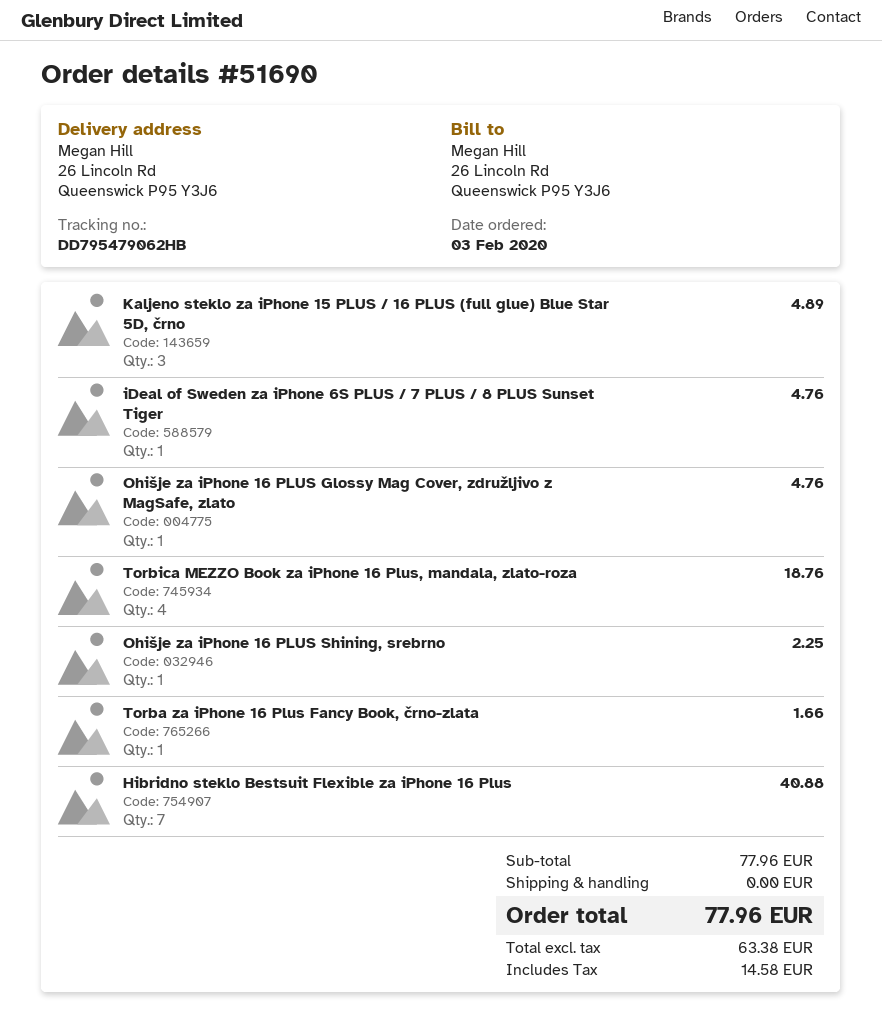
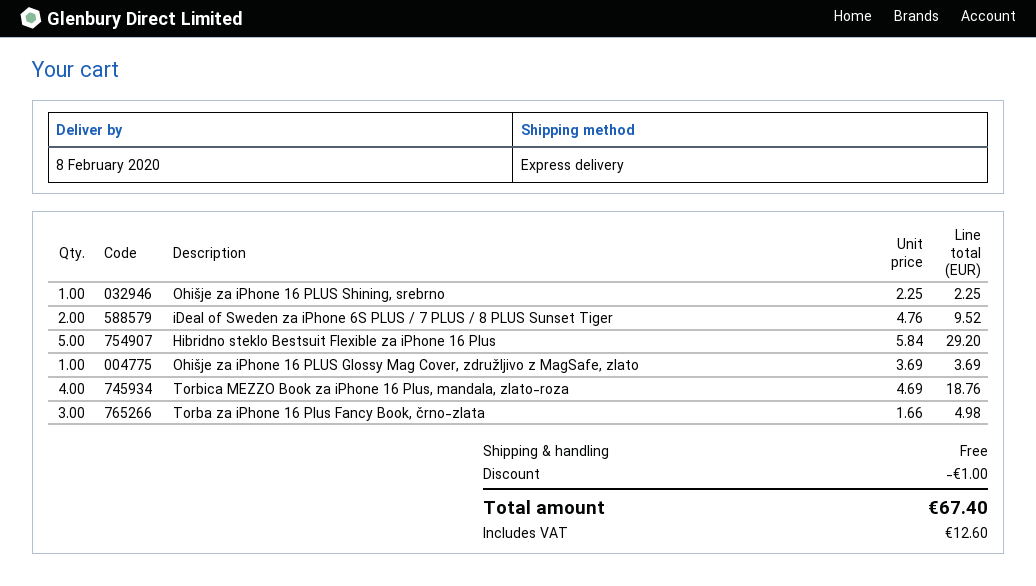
Kaljeno steklo za iPhone 15 PLUS / 16 PLUS (full glue) Blue Star 5D, črno: 3 for 4.89 -> none
iDeal of Sweden za iPhone 6S PLUS / 7 PLUS / 8 PLUS Sunset Tiger: 1 for 4.76 -> 2 for 9.52
Ohišje za iPhone 16 PLUS Glossy Mag Cover, združljivo z MagSafe, zlato: 1 for 4.76 -> 1 for 3.69
Torba za iPhone 16 Plus Fancy Book, črno-zlata: 1 for 1.66 -> 3 for 4.98
Hibridno steklo Bestsuit Flexible za iPhone 16 Plus: 7 for 40.88 -> 5 for 29.20
discount: none -> 1.00
tax: 14.58 -> 12.60
total: 77.96 -> 67.40

